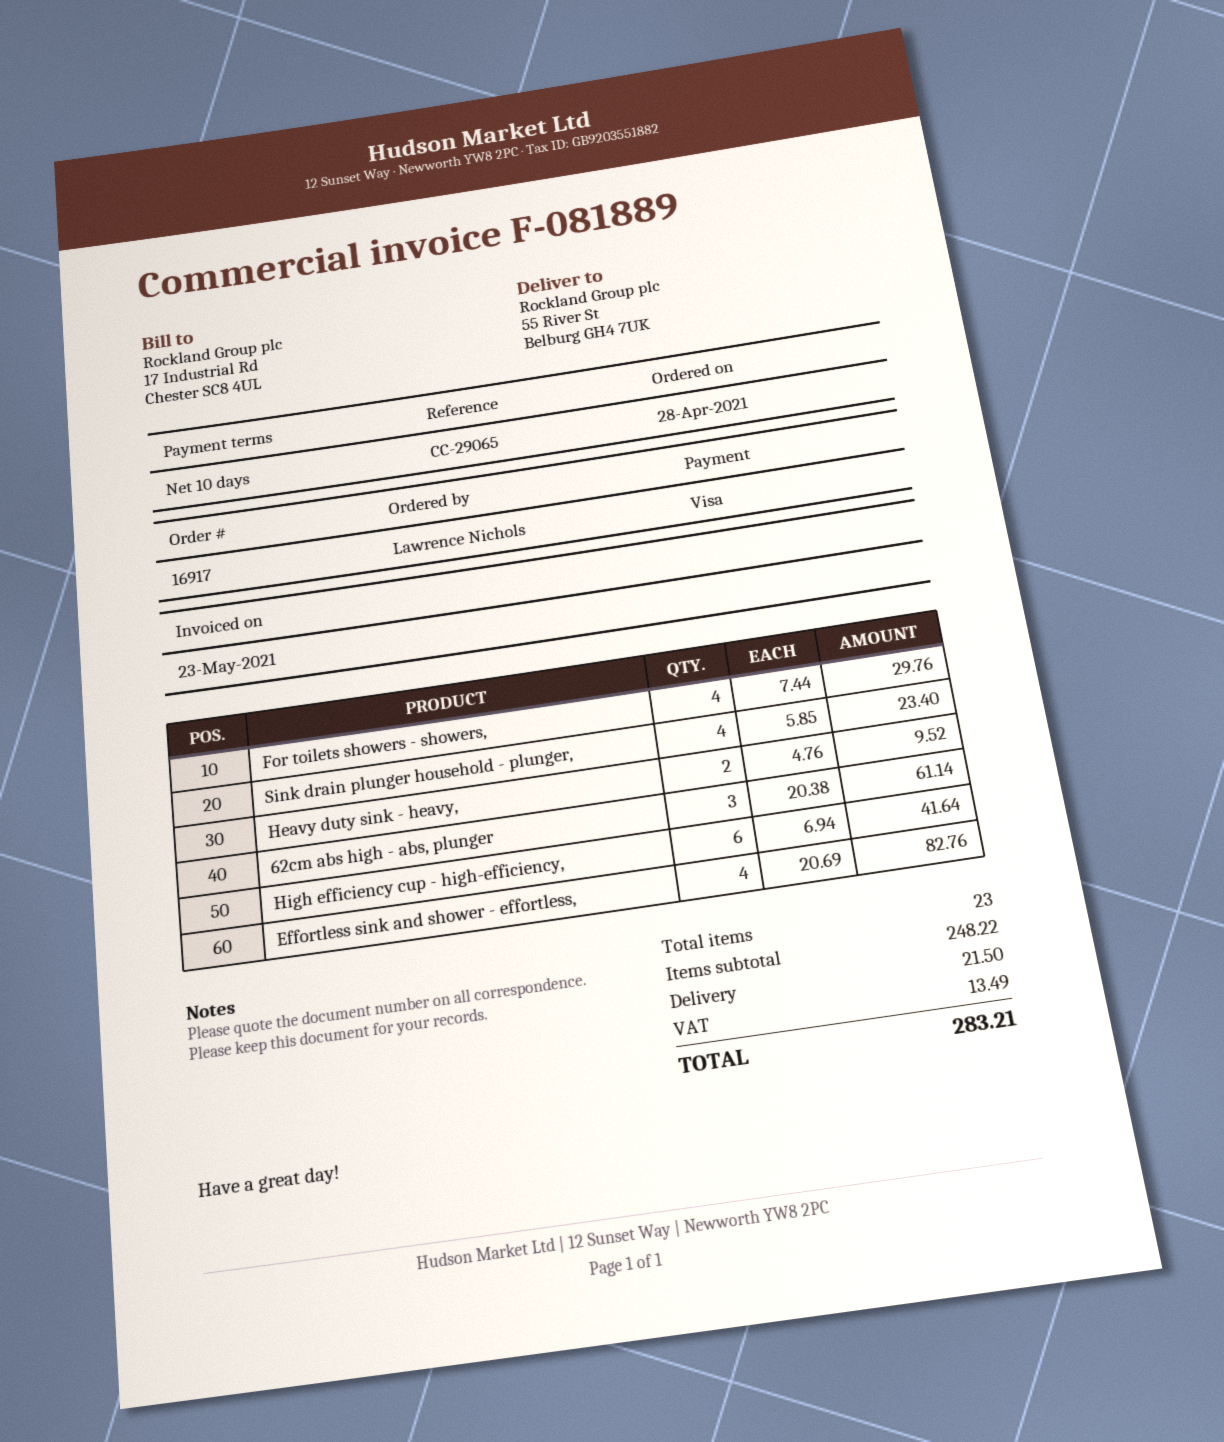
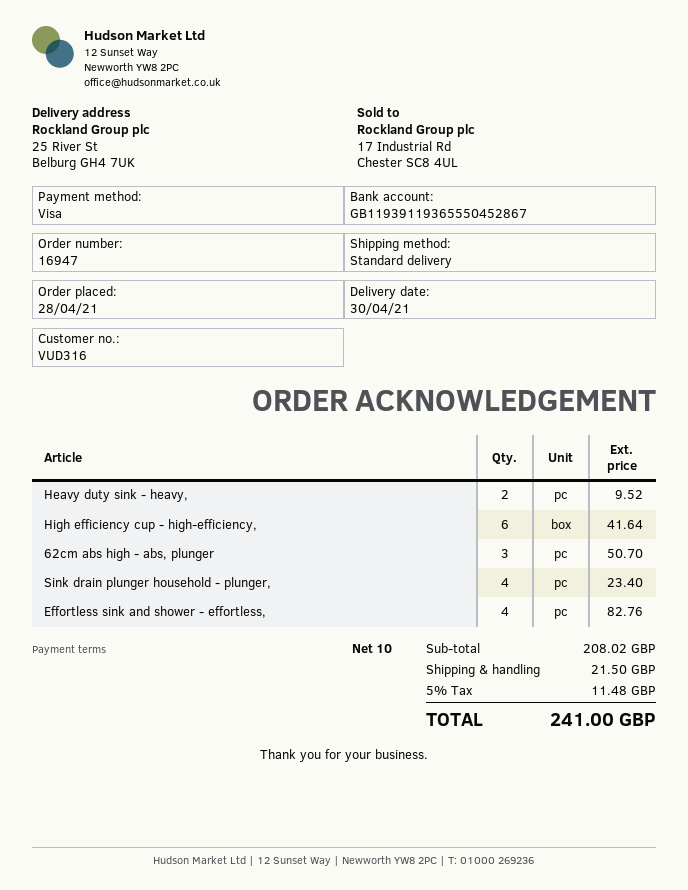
order number: 16917 -> 16947
ship to: 55 River St, Belburg GH4 7UK -> 25 River St, Belburg GH4 7UK
For toilets showers - showers,: 4 for 29.76 -> none
62cm abs high - abs, plunger: 3 for 61.14 -> 3 for 50.70
subtotal: 248.22 -> 208.02
tax: 13.49 -> 11.48
total: 283.21 -> 241.00

